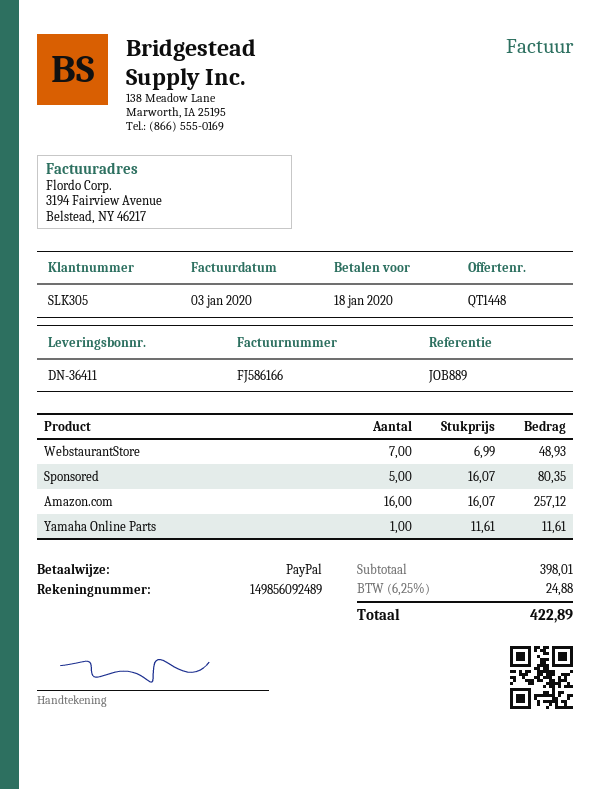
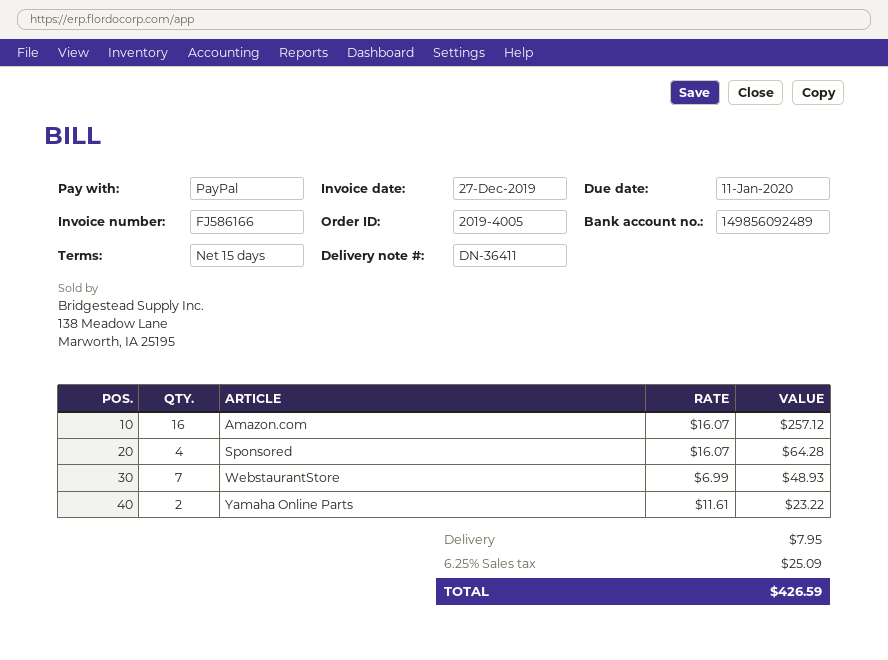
invoice date: 2020-01-03 -> 2019-12-27
due date: 2020-01-18 -> 2020-01-11
Sponsored: 5 x 16.07 = 80.35 -> 4 x 16.07 = 64.28
Yamaha Online Parts: 1 x 11.61 = 11.61 -> 2 x 11.61 = 23.22
shipping: none -> 7.95
tax: 6.25% = 24.88 -> 6.25% = 25.09
total: 422.89 -> 426.59

